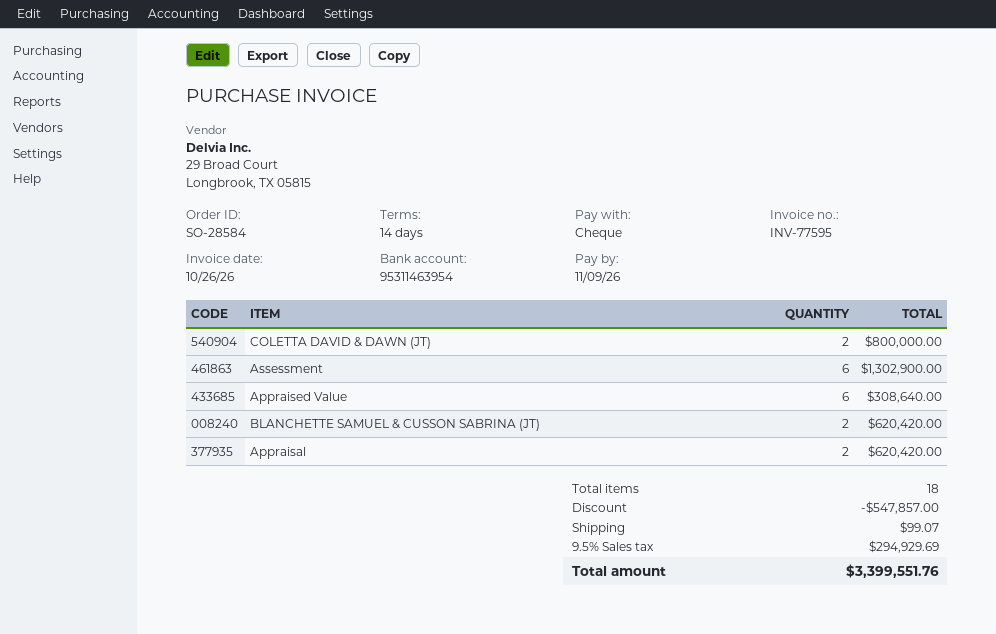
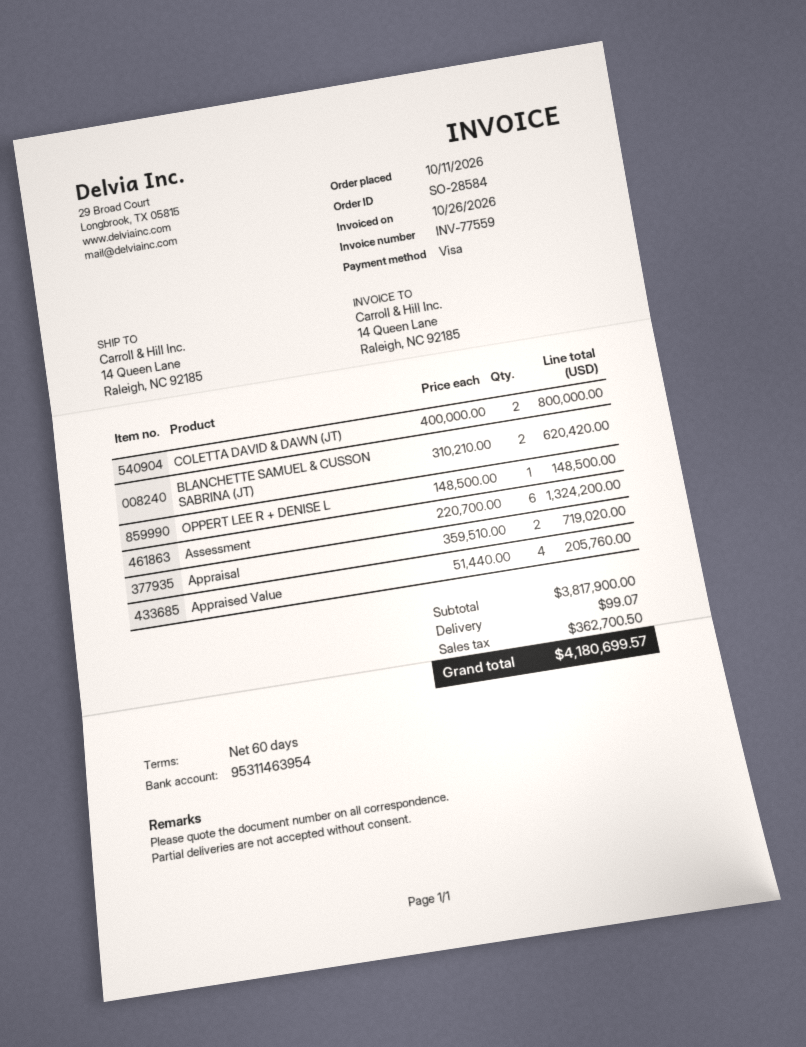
invoice number: INV-77595 -> INV-77559
payment terms: 14 days -> 60 days
payment method: cheque -> Visa
Assessment: 6 for 1302900.00 -> 6 for 1324200.00
Appraised Value: 6 for 308640.00 -> 4 for 205760.00
Appraisal: 2 for 620420.00 -> 2 for 719020.00
OPPERT LEE R + DENISE L: none -> 1 for 148500.00
discount: 547857.00 -> none
tax: 294929.69 -> 362700.50
total: 3399551.76 -> 4180699.57

